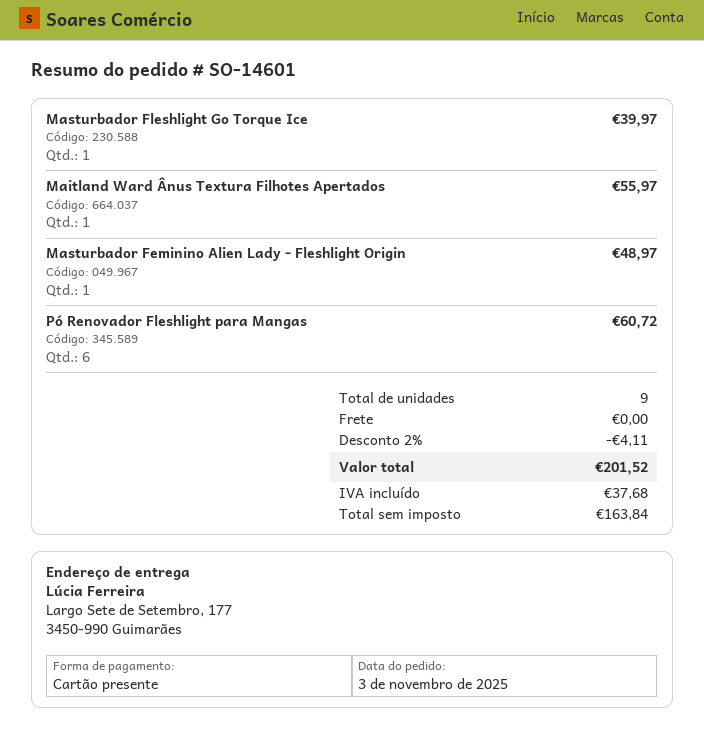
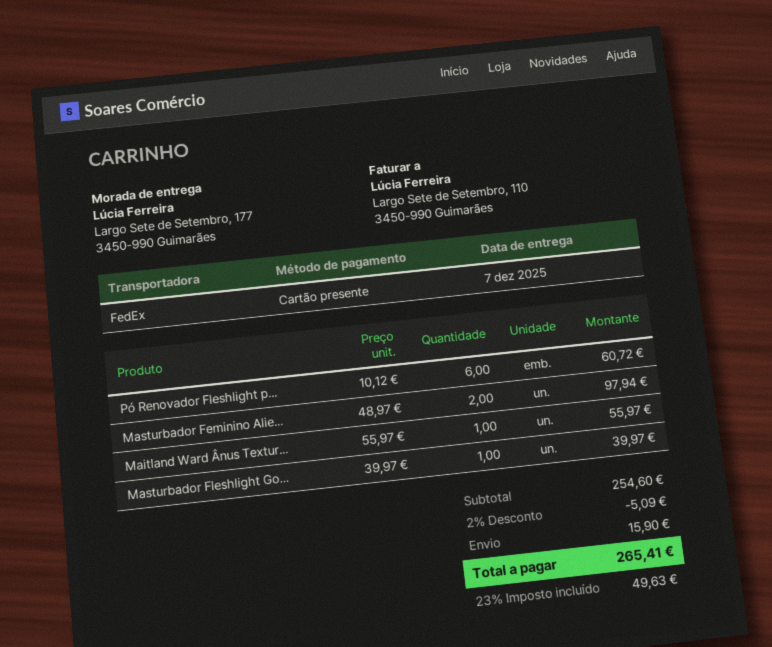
Masturbador Feminino Alien Lady - Fleshlight Origin: 1 for 48.97 -> 2 for 97.94
discount: 2% = 4.11 -> 2% = 5.09
shipping: 0.00 -> 15.90
tax: 37.68 -> 49.63
total: 201.52 -> 265.41

